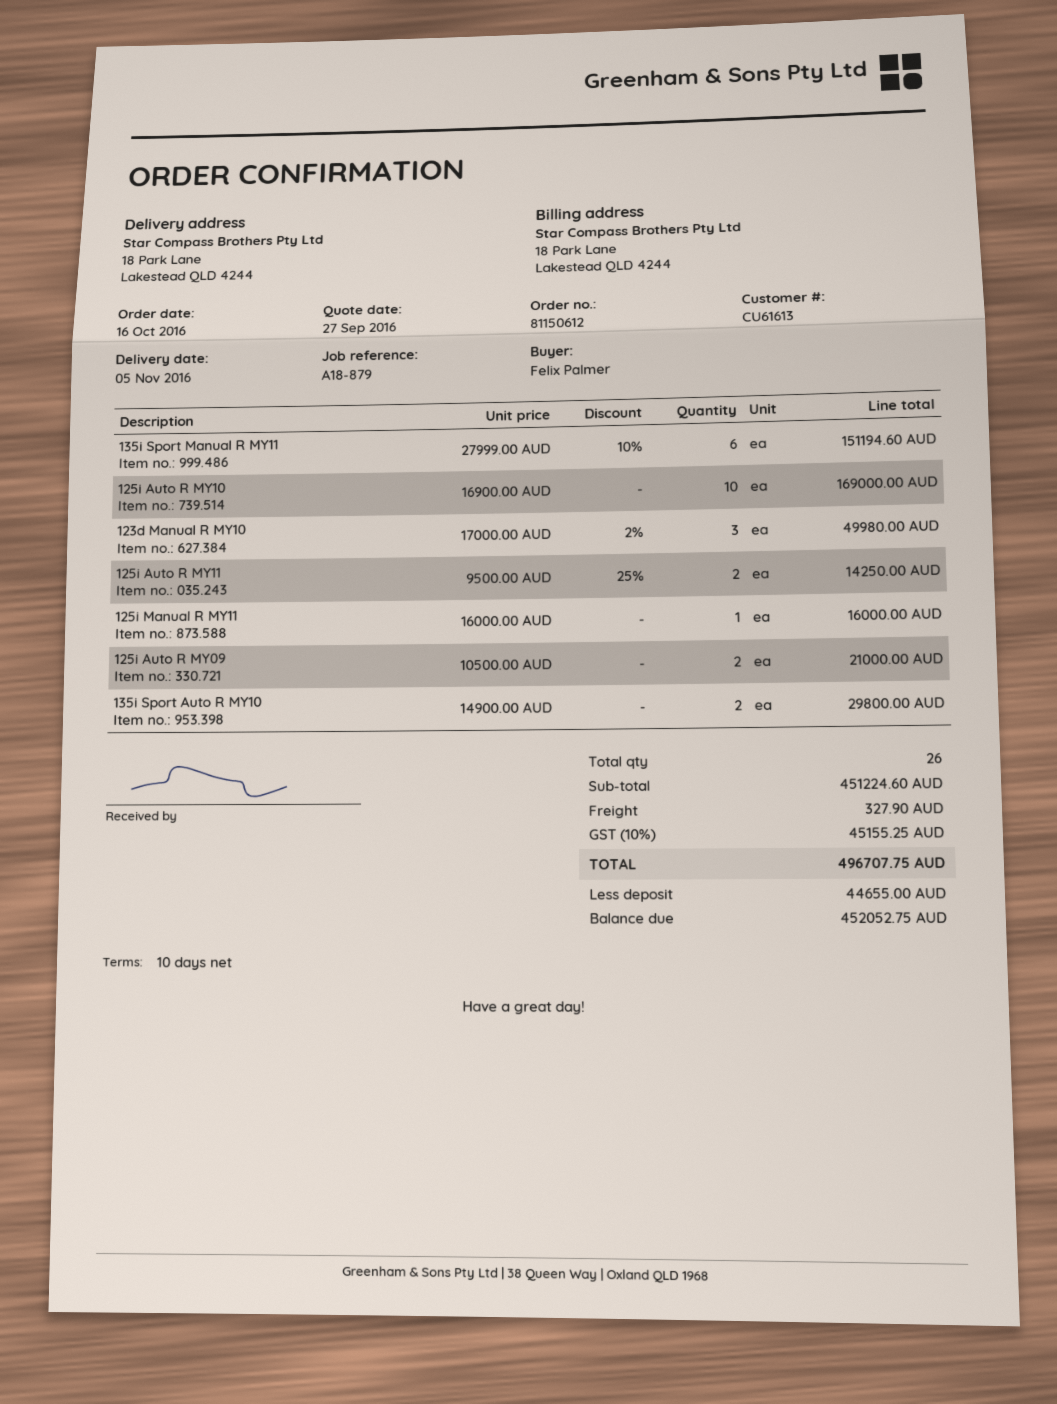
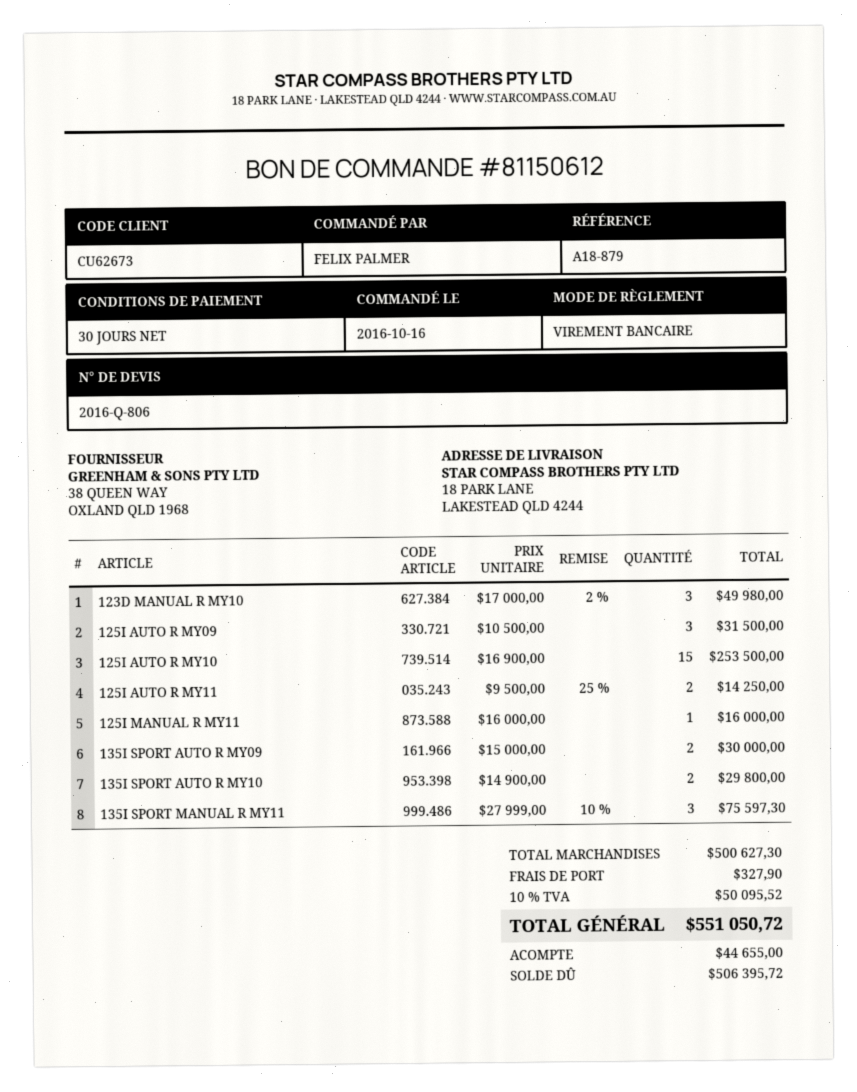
payment terms: 10 days -> 30 days
customer number: CU61613 -> CU62673
135i Sport Manual R MY11: 6 x 27999.00 - 10% = 151194.60 -> 3 x 27999.00 - 10% = 75597.30
125i Auto R MY10: 10 x 16900.00 = 169000.00 -> 15 x 16900.00 = 253500.00
125i Auto R MY09: 2 x 10500.00 = 21000.00 -> 3 x 10500.00 = 31500.00
135I SPORT AUTO R MY09: none -> 2 x 15000.00 = 30000.00
subtotal: 451224.60 -> 500627.30
tax: 10% = 45155.25 -> 10% = 50095.52
total: 496707.75 -> 551050.72
balance: 452052.75 -> 506395.72

